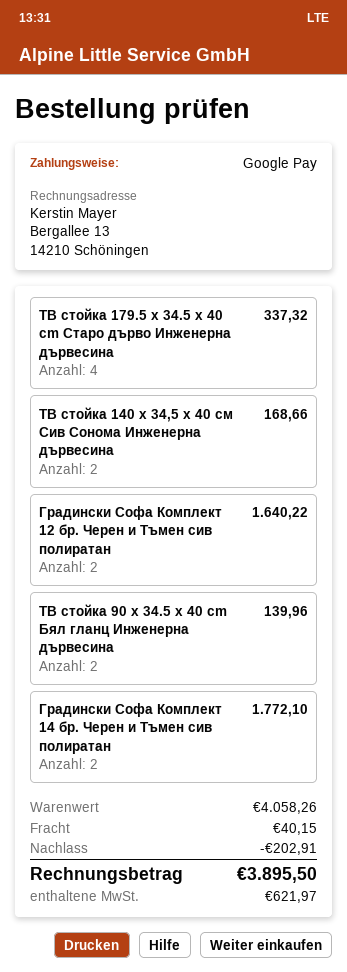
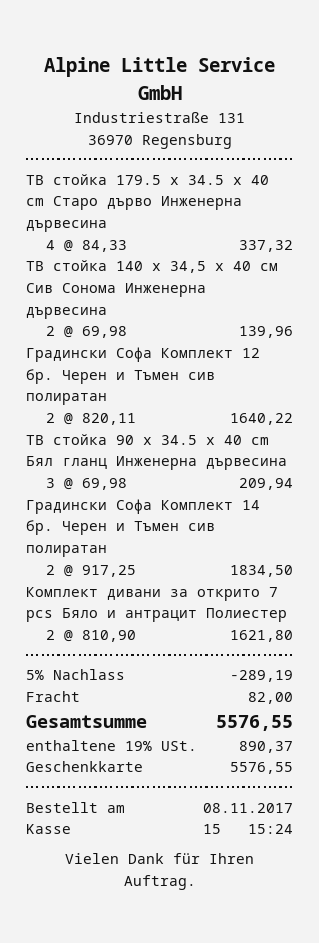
payment method: Google Pay -> gift card
ТВ стойка 140 x 34,5 x 40 см Сив Сонома Инженерна дървесина: 2 for 168.66 -> 2 for 139.96
ТВ стойка 90 x 34.5 x 40 cm Бял гланц Инженерна дървесина: 2 for 139.96 -> 3 for 209.94
Градински Софа Комплект 14 бр. Черен и Тъмен сив полиратан: 2 for 1772.10 -> 2 for 1834.50
Комплект дивани за открито 7 pcs Бяло и антрацит Полиестер: none -> 2 for 1621.80
discount: 202.91 -> 289.19
shipping: 40.15 -> 82.00
tax: 621.97 -> 890.37
total: 3895.50 -> 5576.55

